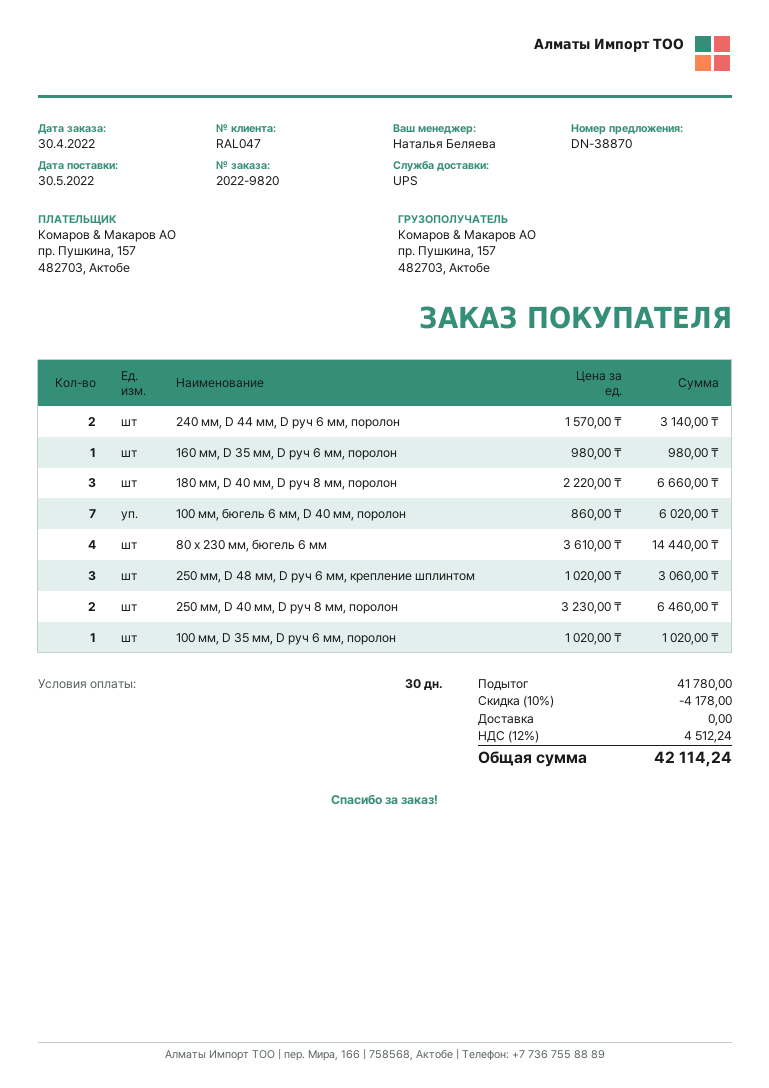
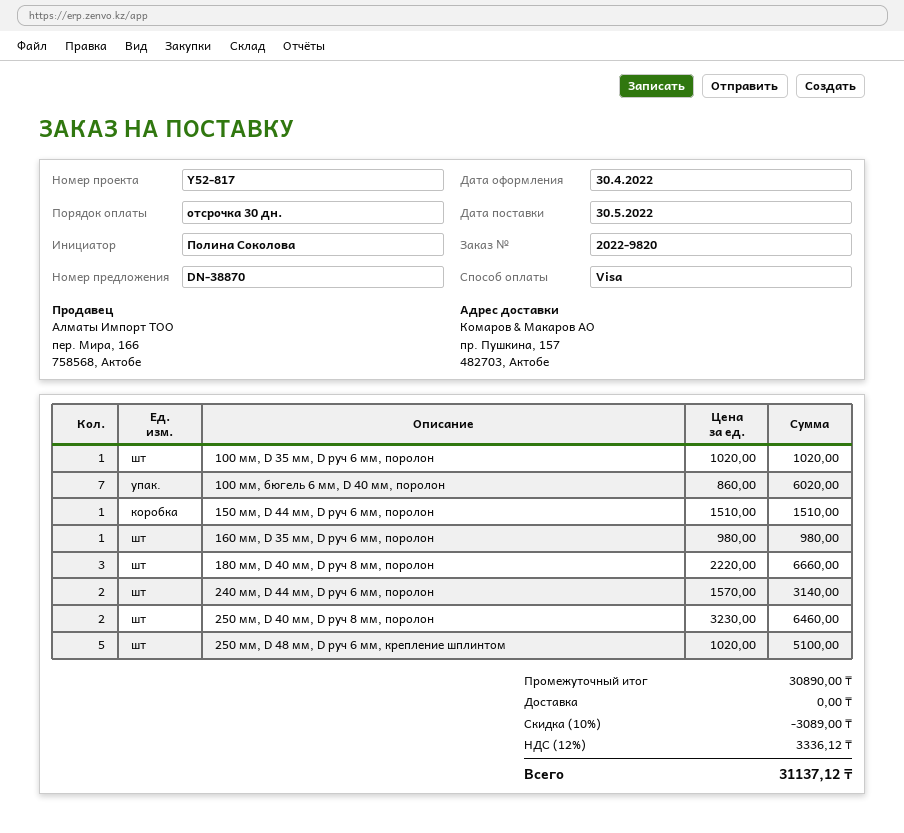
80 х 230 мм, бюгель 6 мм: 4 x 3610.00 = 14440.00 -> none
250 мм, D 48 мм, D руч 6 мм, крепление шплинтом: 3 x 1020.00 = 3060.00 -> 5 x 1020.00 = 5100.00
150 мм, D 44 мм, D руч 6 мм, поролон: none -> 1 x 1510.00 = 1510.00
subtotal: 41780.00 -> 30890.00
discount: 10% = 4178.00 -> 10% = 3089.00
tax: 12% = 4512.24 -> 12% = 3336.12
total: 42114.24 -> 31137.12

